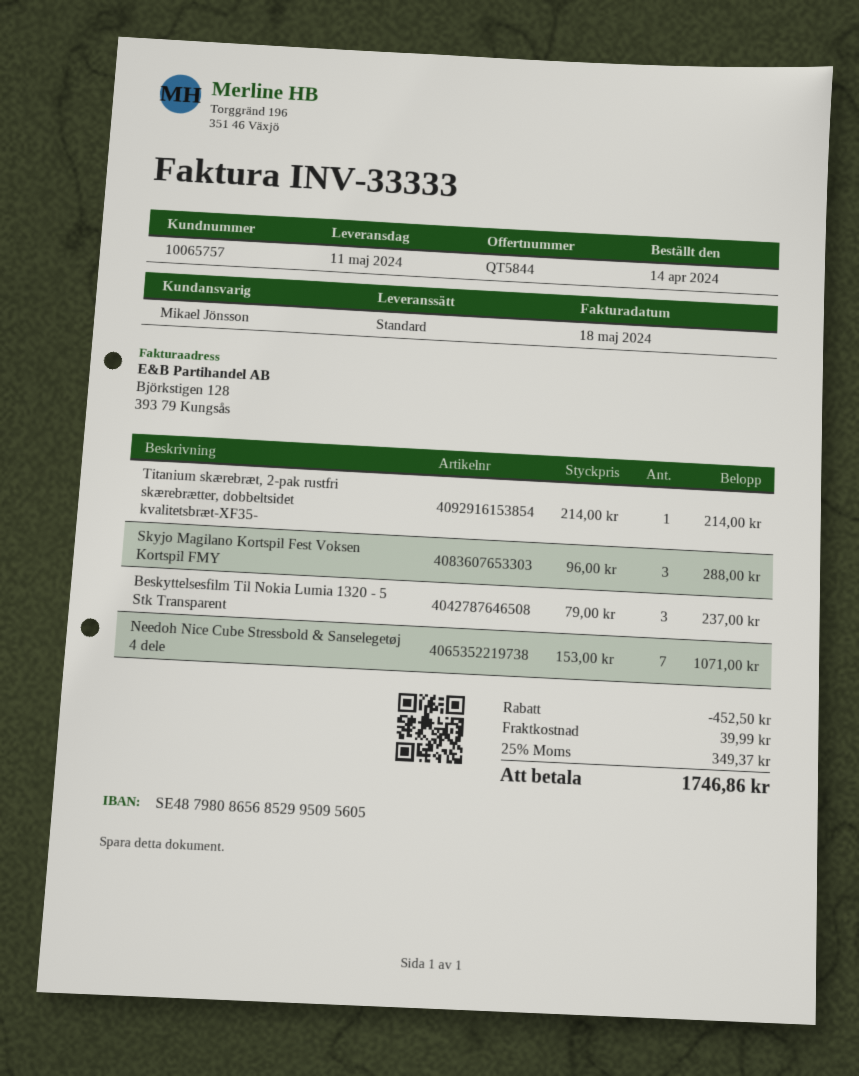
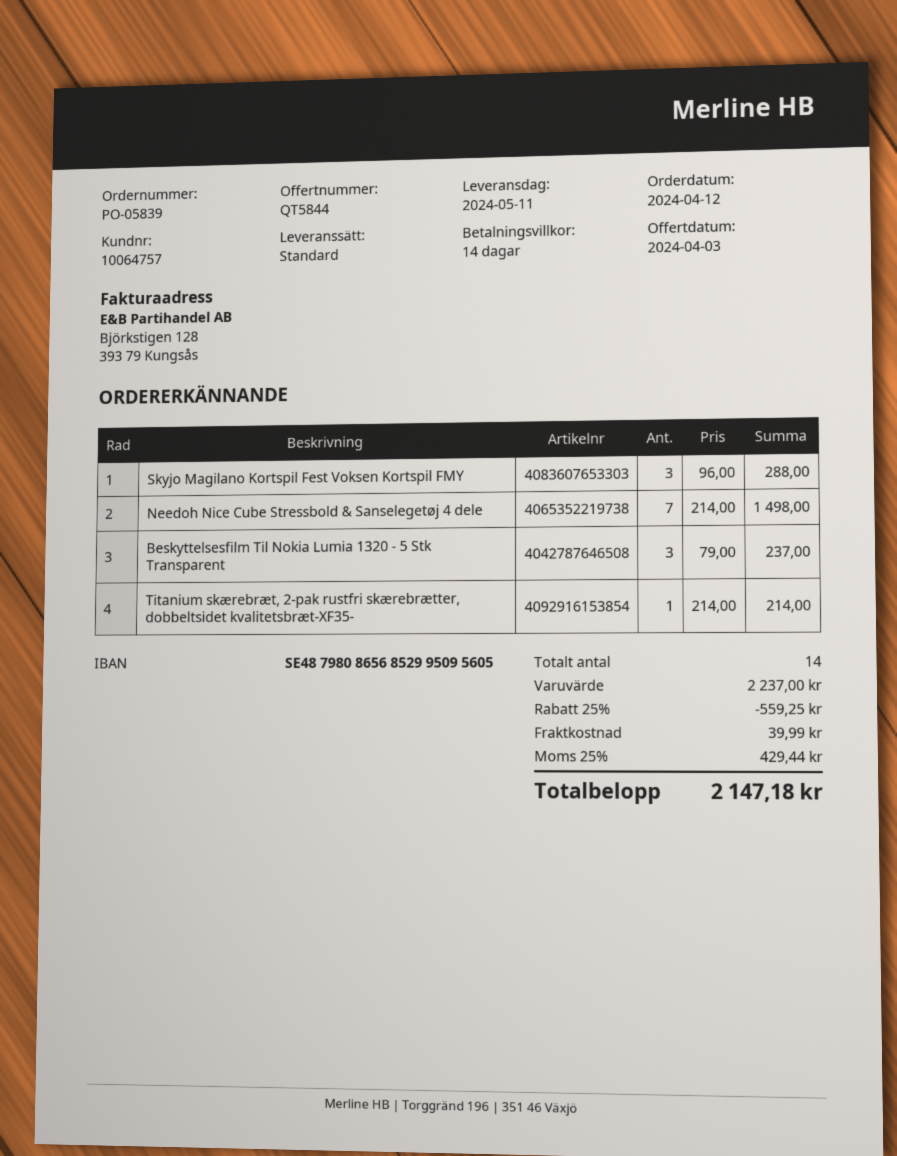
order date: 2024-04-14 -> 2024-04-12
customer number: 10065757 -> 10064757
Needoh Nice Cube Stressbold & Sanselegetøj 4 dele: 7 x 153.00 = 1071.00 -> 7 x 214.00 = 1498.00
discount: 452.50 -> 559.25
tax: 25% = 349.37 -> 25% = 429.44
total: 1746.86 -> 2147.18

